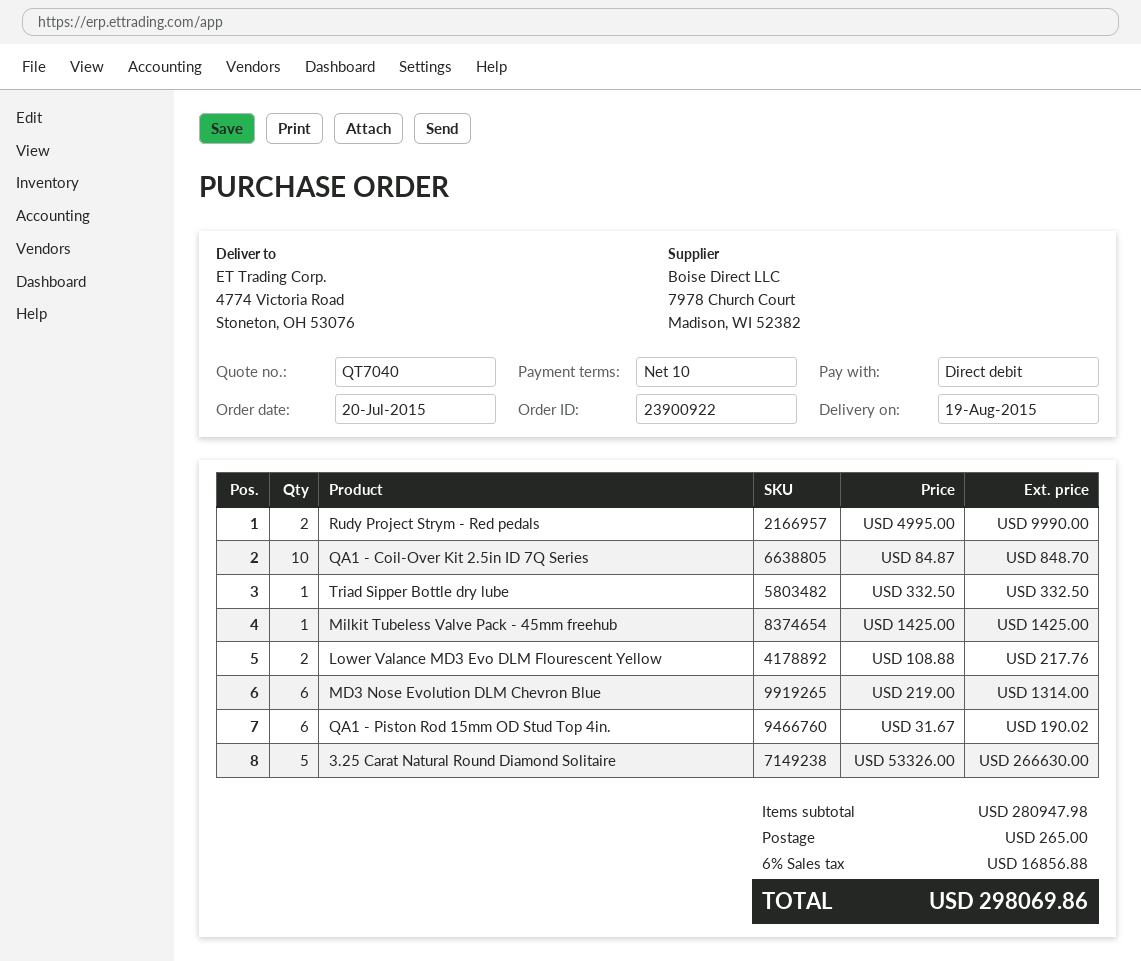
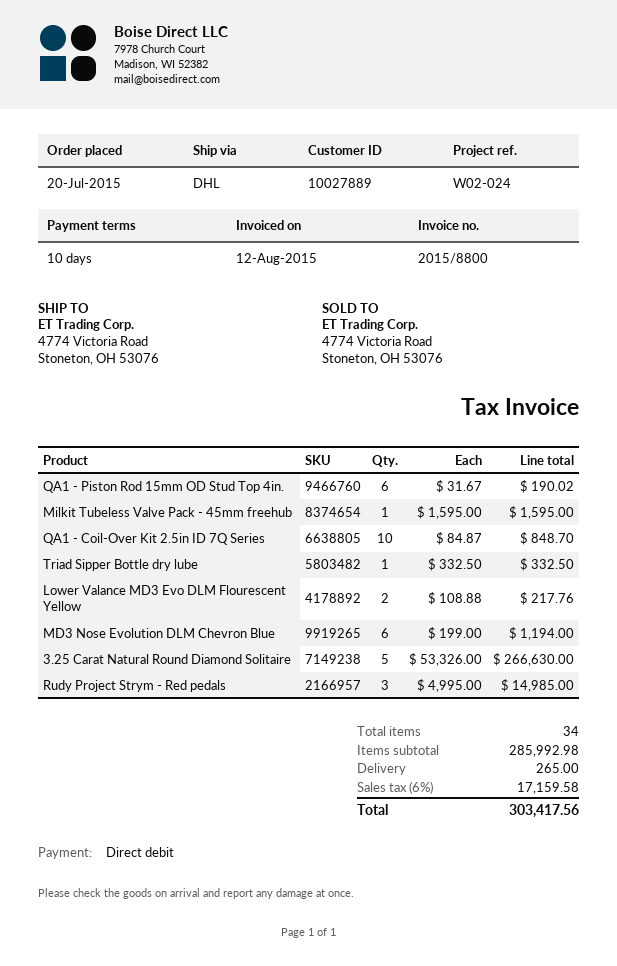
Rudy Project Strym - Red pedals: 2 x 4995.00 = 9990.00 -> 3 x 4995.00 = 14985.00
Milkit Tubeless Valve Pack - 45mm freehub: 1 x 1425.00 = 1425.00 -> 1 x 1595.00 = 1595.00
MD3 Nose Evolution DLM Chevron Blue: 6 x 219.00 = 1314.00 -> 6 x 199.00 = 1194.00
subtotal: 280947.98 -> 285992.98
tax: 6% = 16856.88 -> 6% = 17159.58
total: 298069.86 -> 303417.56

